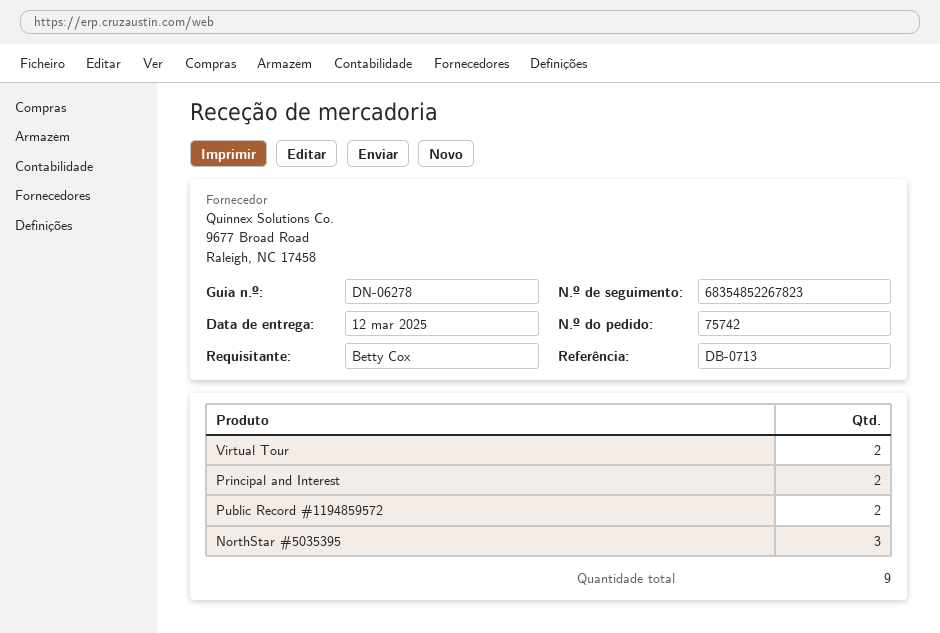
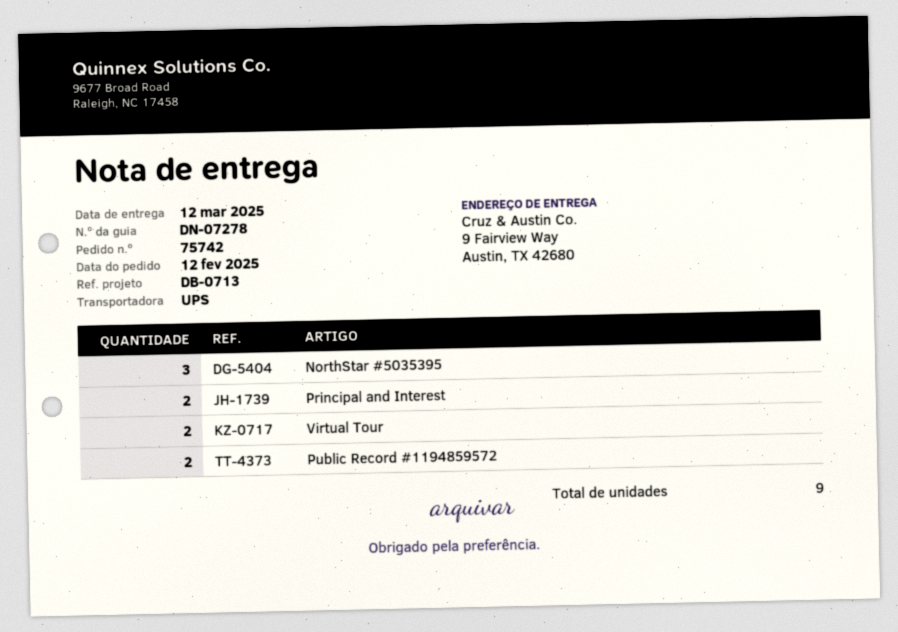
delivery note number: DN-06278 -> DN-07278

